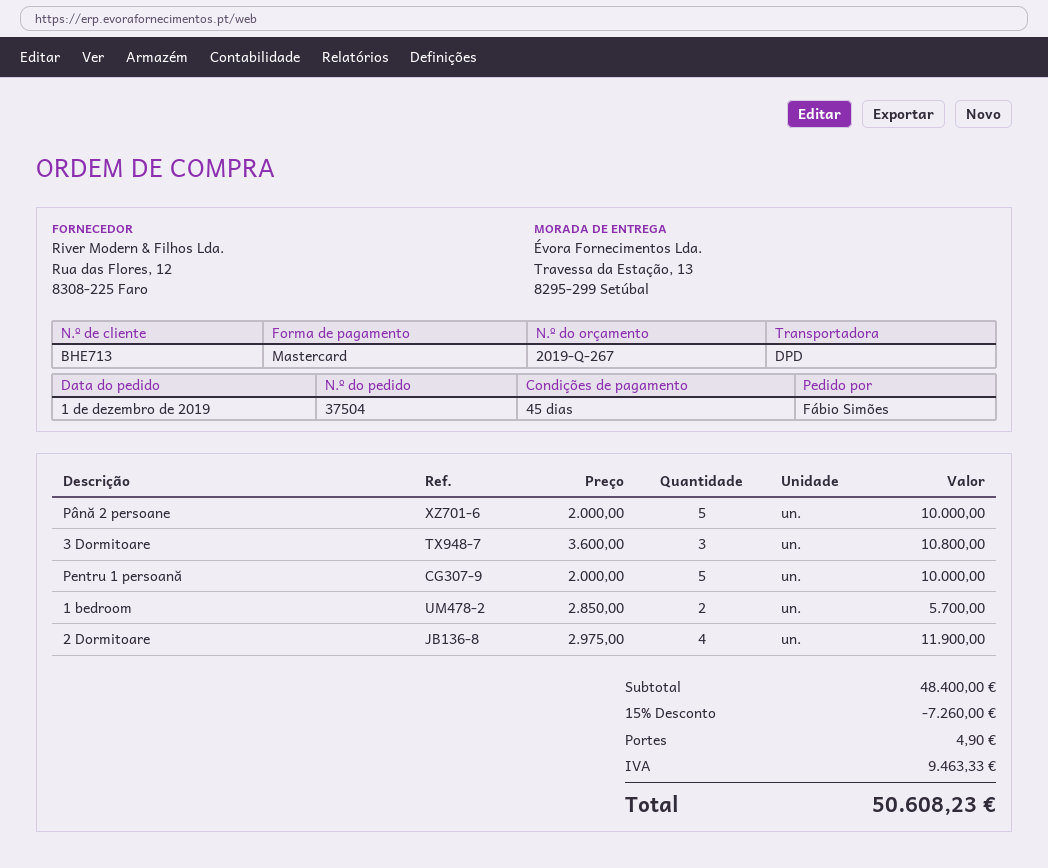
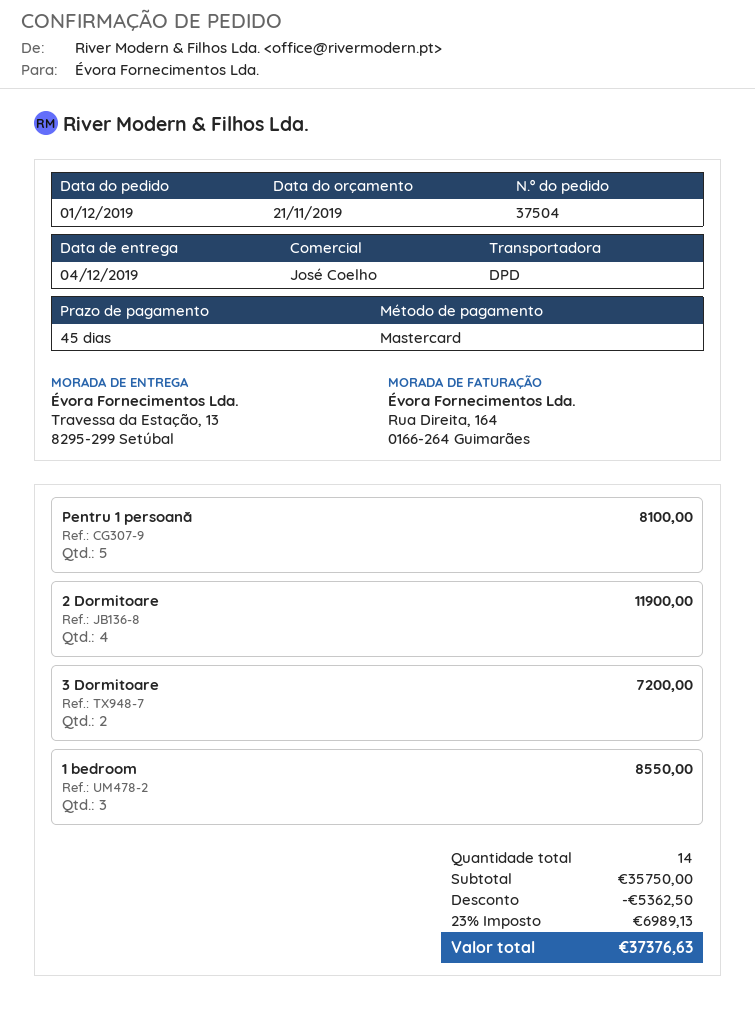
Până 2 persoane: 5 for 10000.00 -> none
3 Dormitoare: 3 for 10800.00 -> 2 for 7200.00
Pentru 1 persoană: 5 for 10000.00 -> 5 for 8100.00
1 bedroom: 2 for 5700.00 -> 3 for 8550.00
subtotal: 48400.00 -> 35750.00
discount: 7260.00 -> 5362.50
shipping: 4.90 -> none
tax: 9463.33 -> 6989.13
total: 50608.23 -> 37376.63

